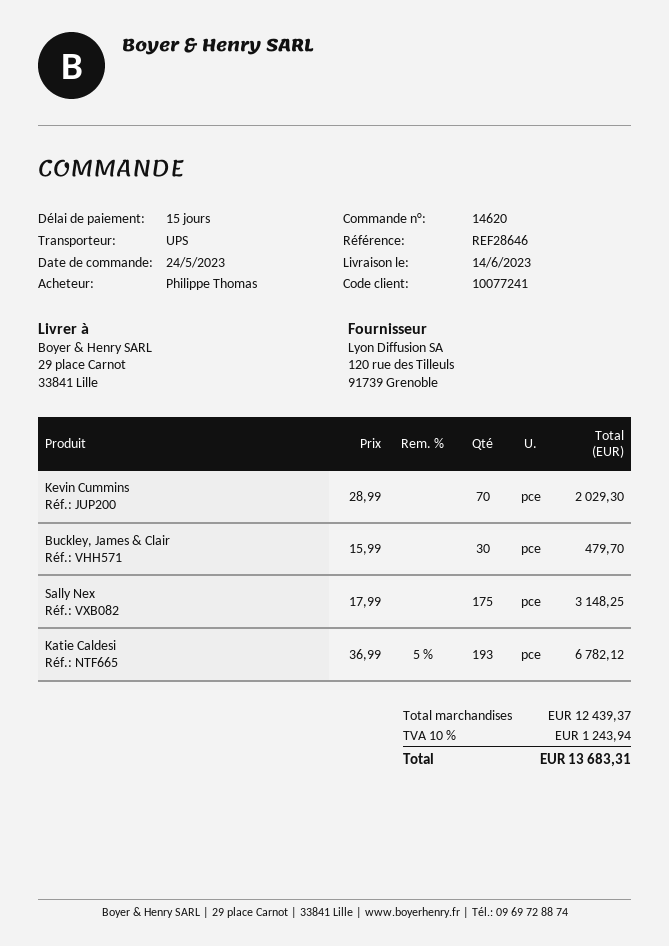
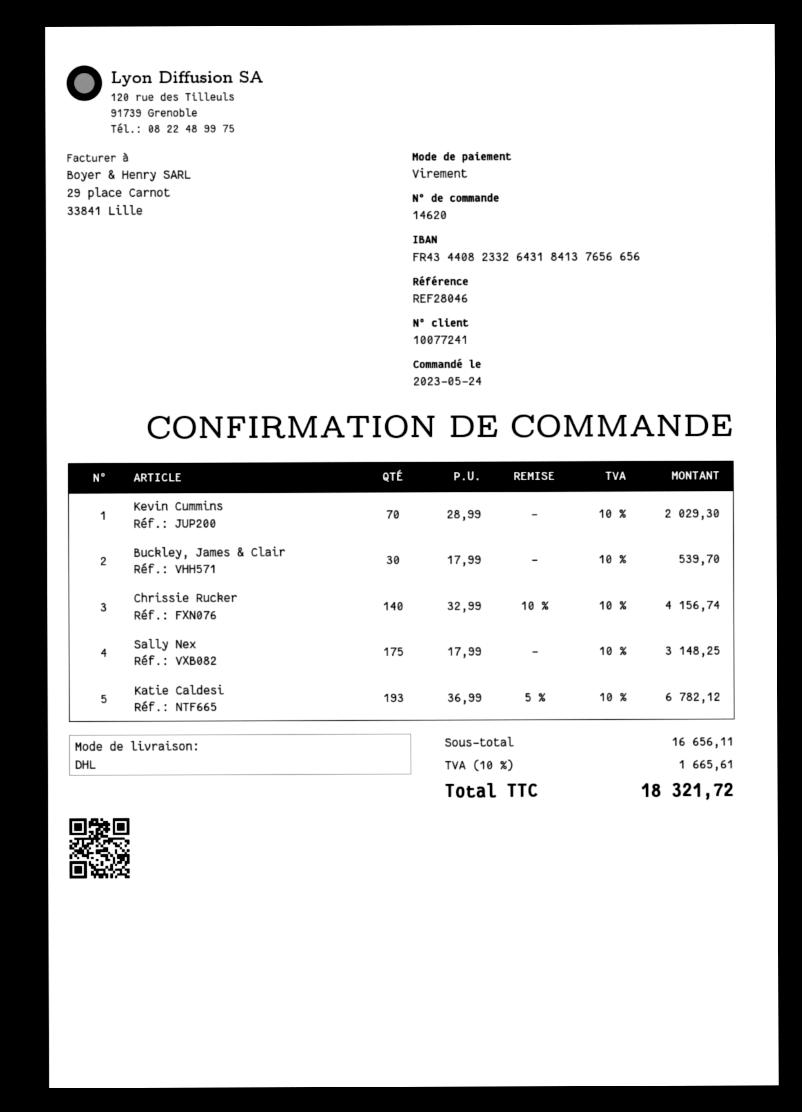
reference: REF28646 -> REF28046
shipping method: UPS -> DHL
Buckley, James & Clair: 30 x 15.99 = 479.70 -> 30 x 17.99 = 539.70
Chrissie Rucker: none -> 140 x 32.99 - 10% = 4156.74
subtotal: 12439.37 -> 16656.11
tax: 10% = 1243.94 -> 10% = 1665.61
total: 13683.31 -> 18321.72

